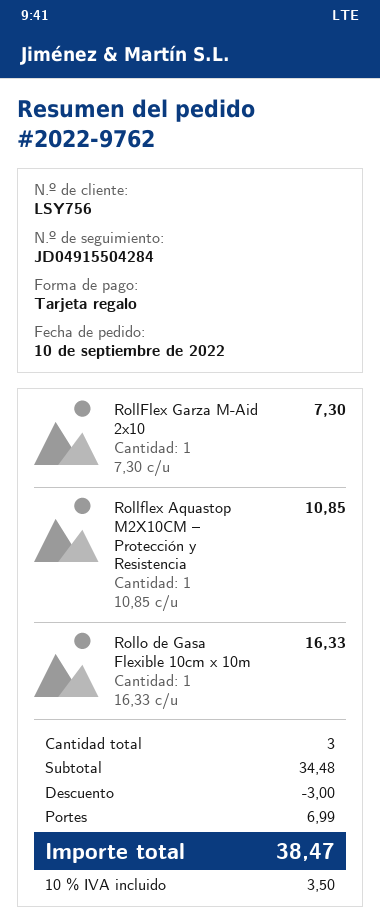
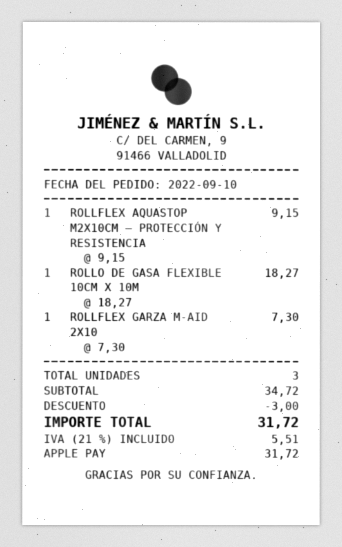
payment method: gift card -> Apple Pay
Rollflex Aquastop M2X10CM – Protección y Resistencia: 1 x 10.85 = 10.85 -> 1 x 9.15 = 9.15
Rollo de Gasa Flexible 10cm x 10m: 1 x 16.33 = 16.33 -> 1 x 18.27 = 18.27
subtotal: 34.48 -> 34.72
shipping: 6.99 -> none
tax: 10% = 3.50 -> 21% = 5.51
total: 38.47 -> 31.72

